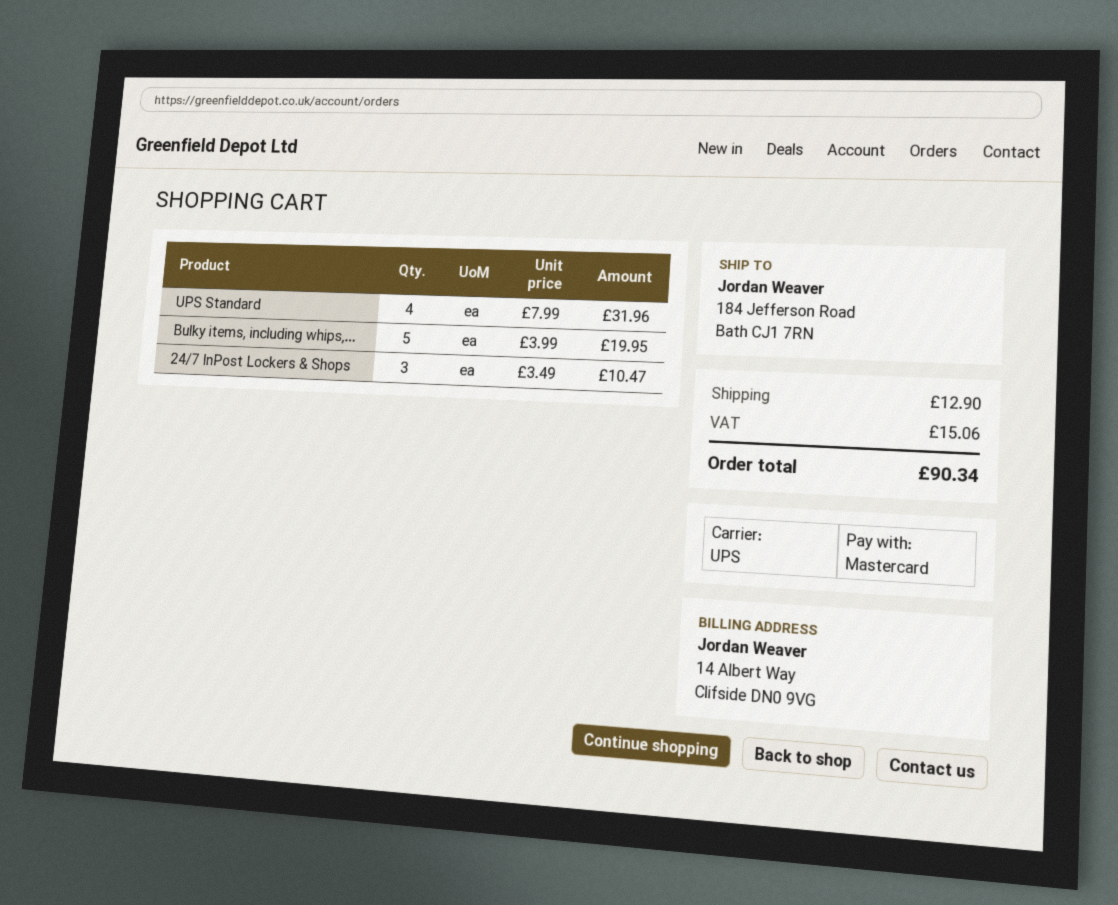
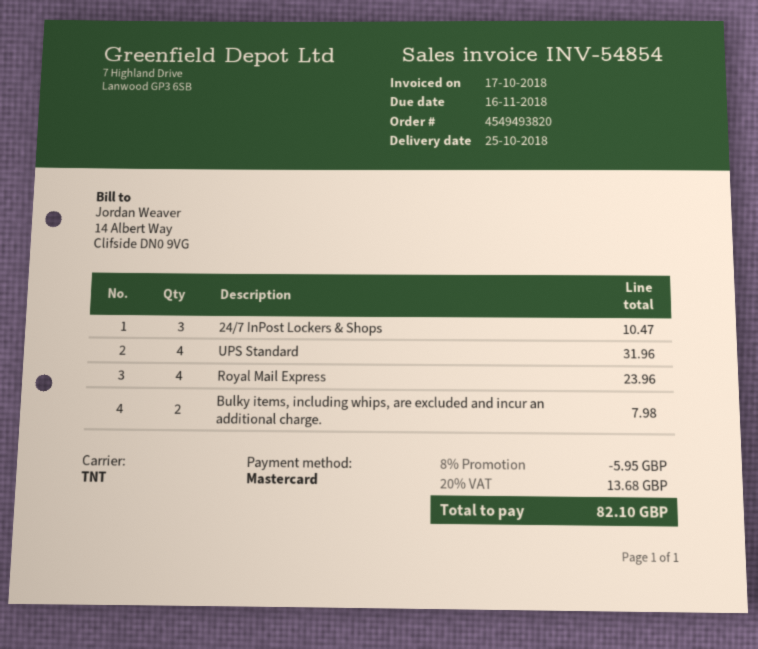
shipping method: UPS -> TNT
Bulky items, including whips,...: 5 for 19.95 -> 2 for 7.98
Royal Mail Express: none -> 4 for 23.96
discount: none -> 8% = 5.95
shipping: 12.90 -> none
tax: 15.06 -> 13.68
total: 90.34 -> 82.10

